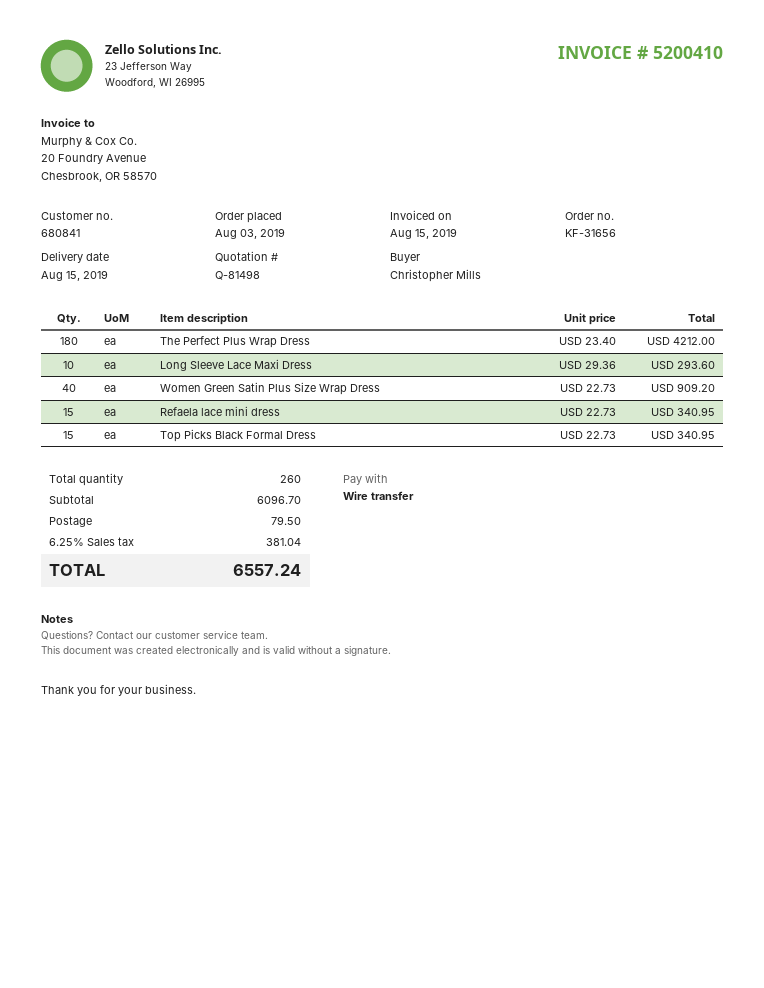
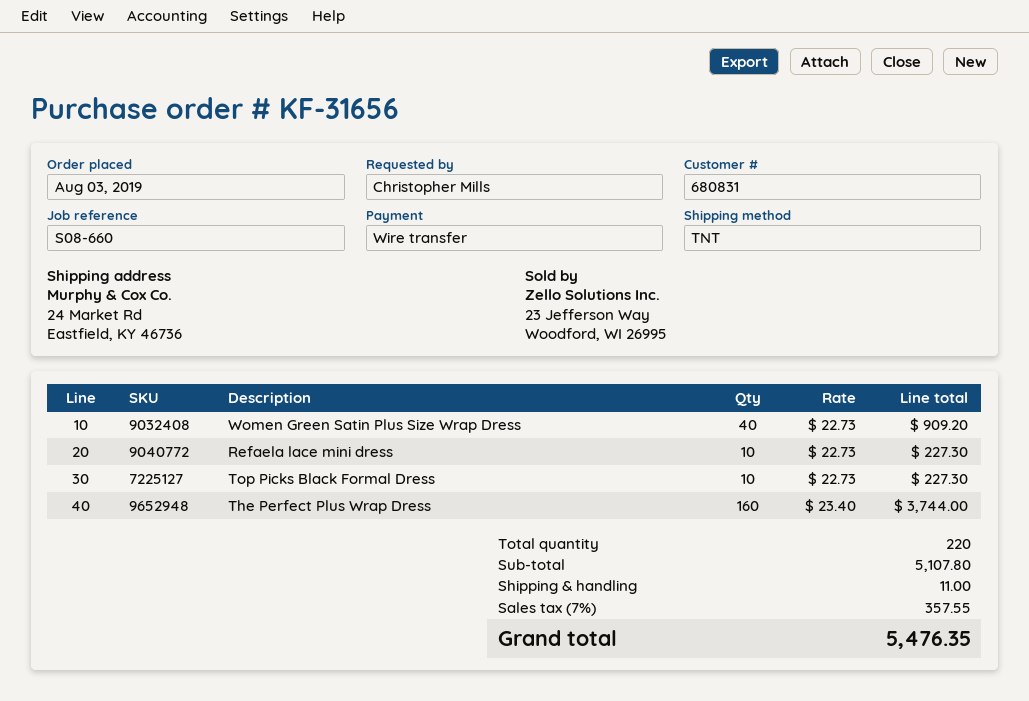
customer number: 680841 -> 680831
The Perfect Plus Wrap Dress: 180 x 23.40 = 4212.00 -> 160 x 23.40 = 3744.00
Long Sleeve Lace Maxi Dress: 10 x 29.36 = 293.60 -> none
Refaela lace mini dress: 15 x 22.73 = 340.95 -> 10 x 22.73 = 227.30
Top Picks Black Formal Dress: 15 x 22.73 = 340.95 -> 10 x 22.73 = 227.30
total quantity: 260 -> 220
subtotal: 6096.70 -> 5107.80
shipping: 79.50 -> 11.00
tax: 6.25% = 381.04 -> 7% = 357.55
total: 6557.24 -> 5476.35

